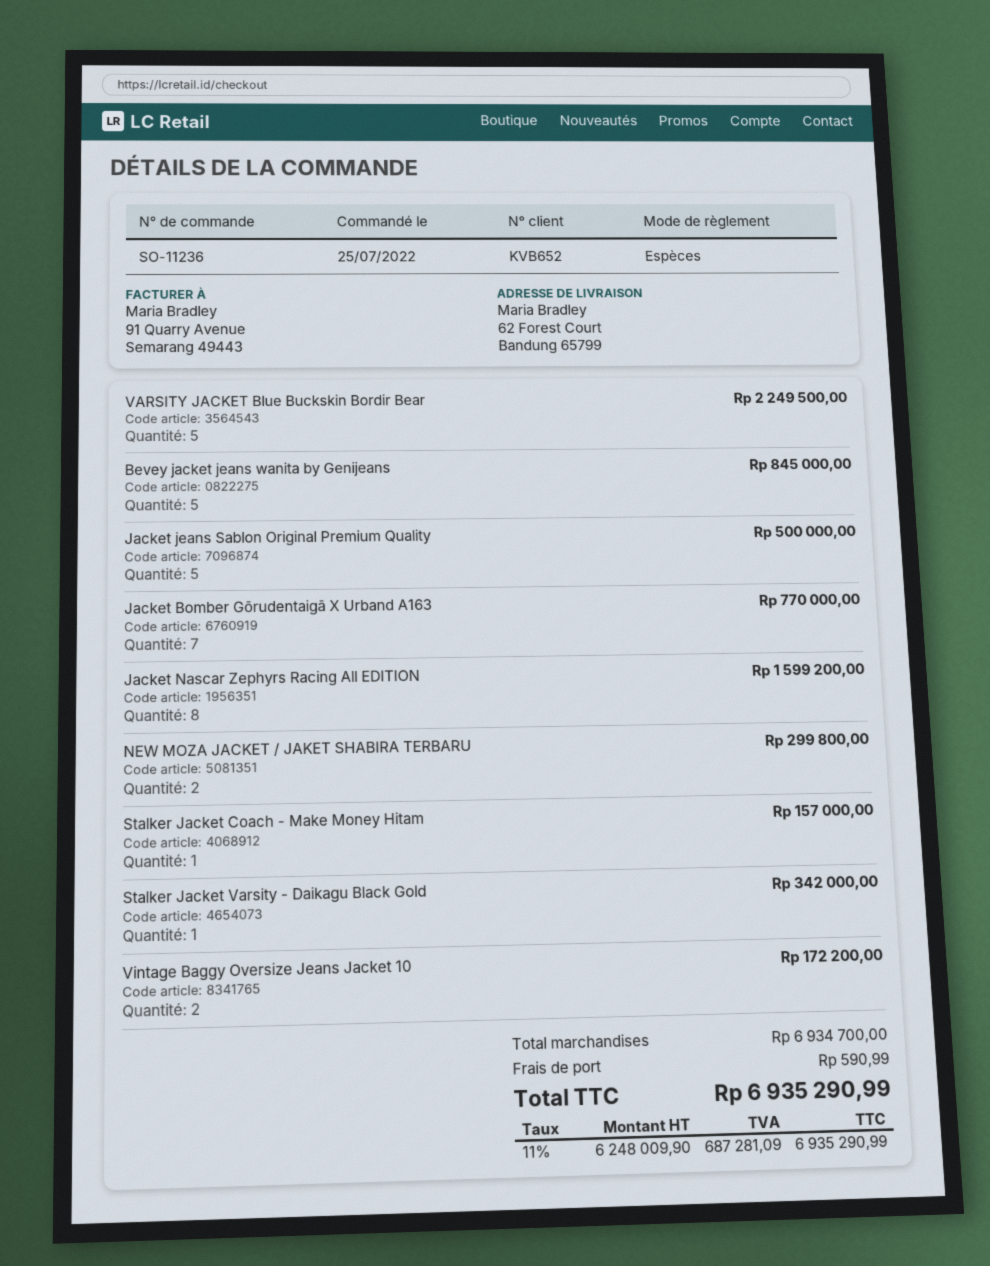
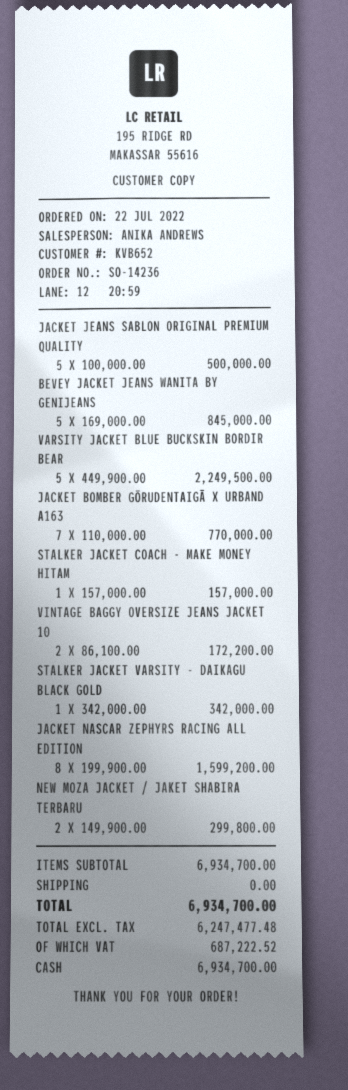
order number: SO-11236 -> SO-14236
order date: 2022-07-25 -> 2022-07-22
shipping: 590.99 -> 0.00
net: 6248009.90 -> 6247477.48
tax: 687281.09 -> 687222.52
total: 6935290.99 -> 6934700.00

